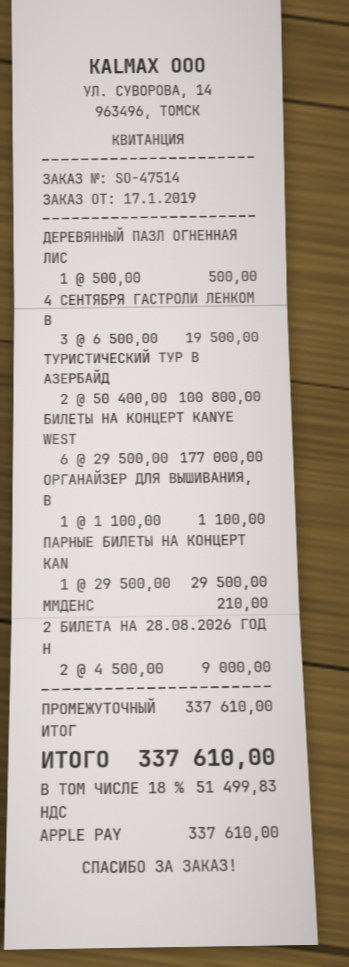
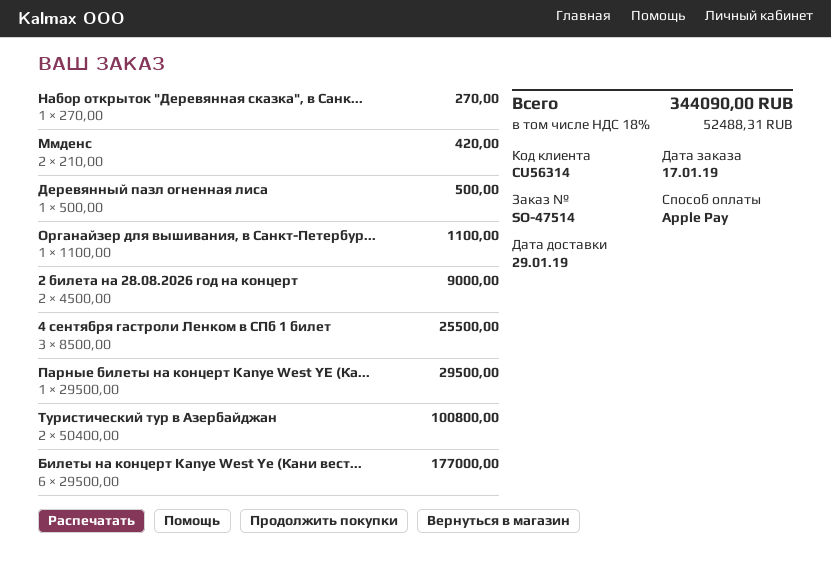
4 СЕНТЯБРЯ ГАСТРОЛИ ЛЕНКОМ В: 3 x 6500.00 = 19500.00 -> 3 x 8500.00 = 25500.00
ММДЕНС: 1 x 210.00 = 210.00 -> 2 x 210.00 = 420.00
Набор открыток "Деревянная сказка", в Санк...: none -> 1 x 270.00 = 270.00
tax: 18% = 51499.83 -> 18% = 52488.31
total: 337610.00 -> 344090.00

